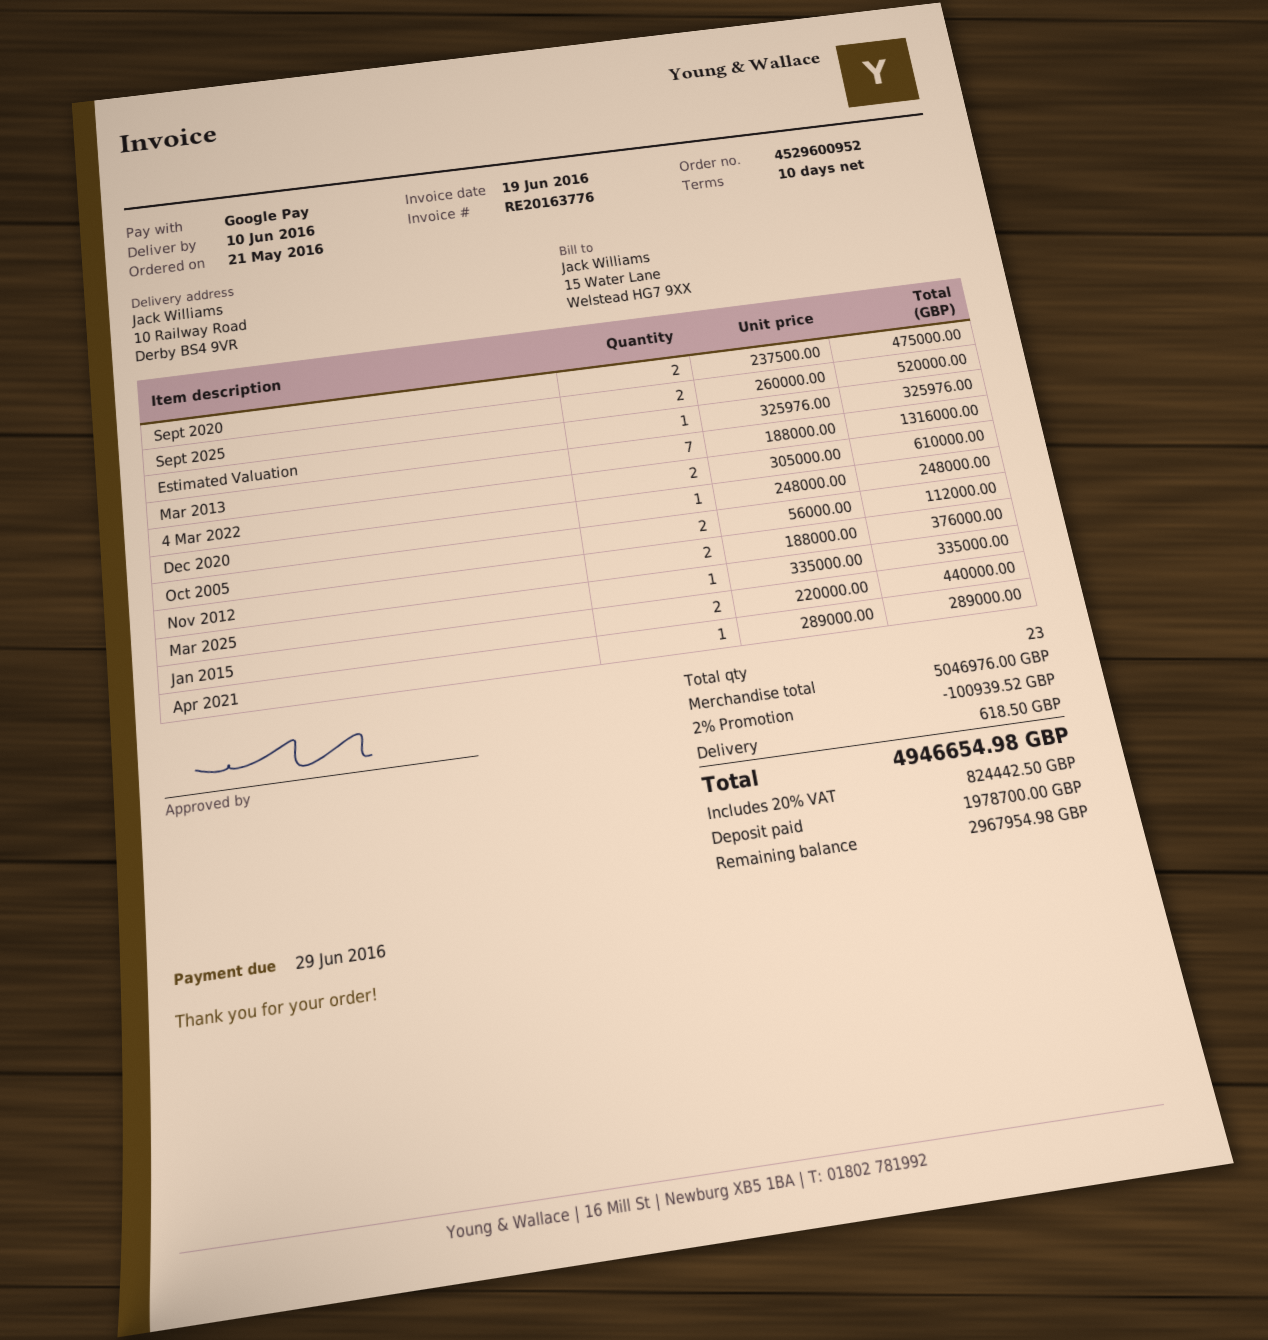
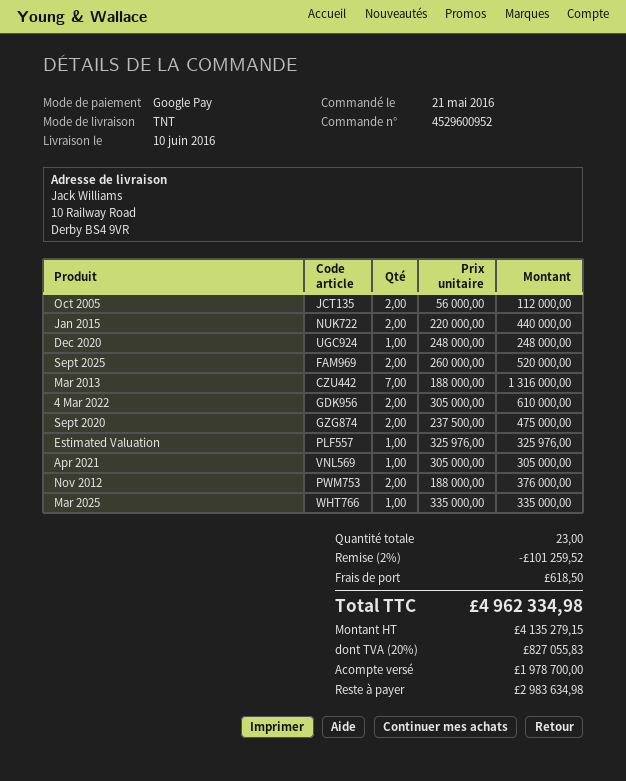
Apr 2021: 1 x 289000.00 = 289000.00 -> 1 x 305000.00 = 305000.00
discount: 2% = 100939.52 -> 2% = 101259.52
tax: 20% = 824442.50 -> 20% = 827055.83
total: 4946654.98 -> 4962334.98
balance: 2967954.98 -> 2983634.98

